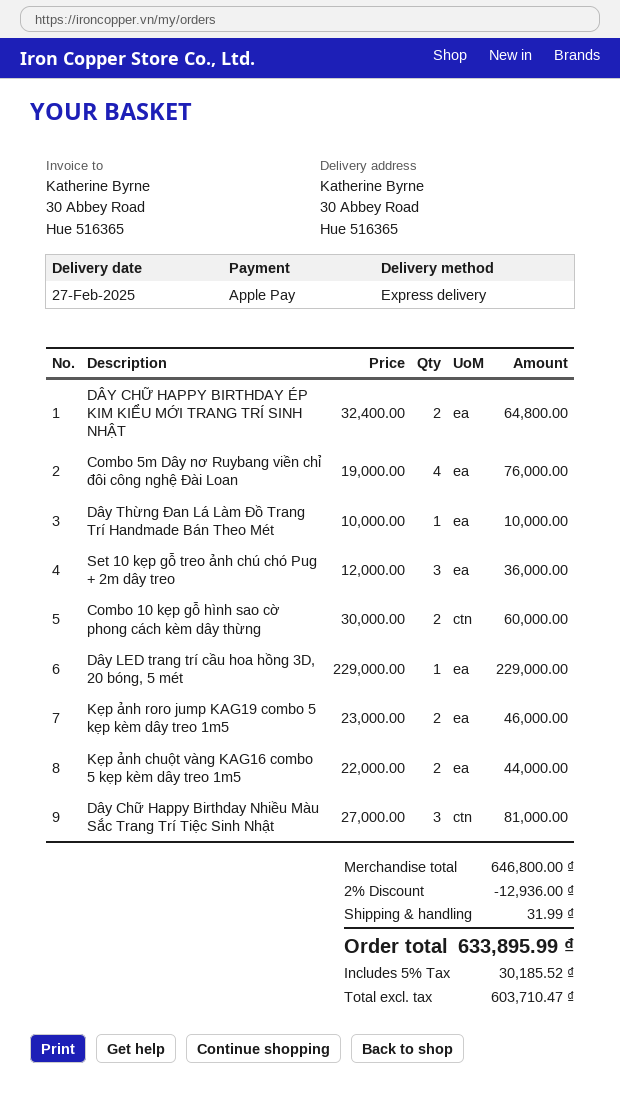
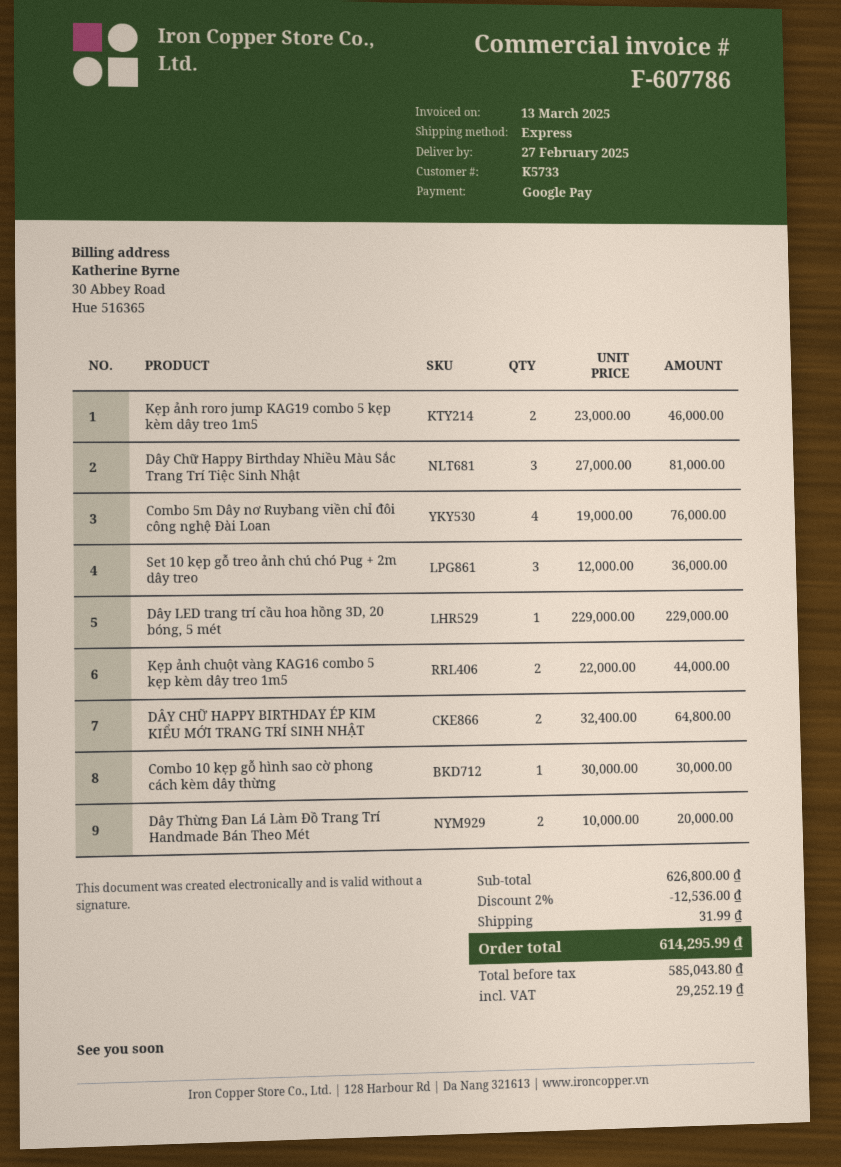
payment method: Apple Pay -> Google Pay
Dây Thừng Đan Lá Làm Đồ Trang Trí Handmade Bán Theo Mét: 1 x 10000.00 = 10000.00 -> 2 x 10000.00 = 20000.00
Combo 10 kẹp gỗ hình sao cờ phong cách kèm dây thừng: 2 x 30000.00 = 60000.00 -> 1 x 30000.00 = 30000.00
subtotal: 646800.00 -> 626800.00
discount: 2% = 12936.00 -> 2% = 12536.00
net: 603710.47 -> 585043.80
tax: 30185.52 -> 29252.19
total: 633895.99 -> 614295.99

